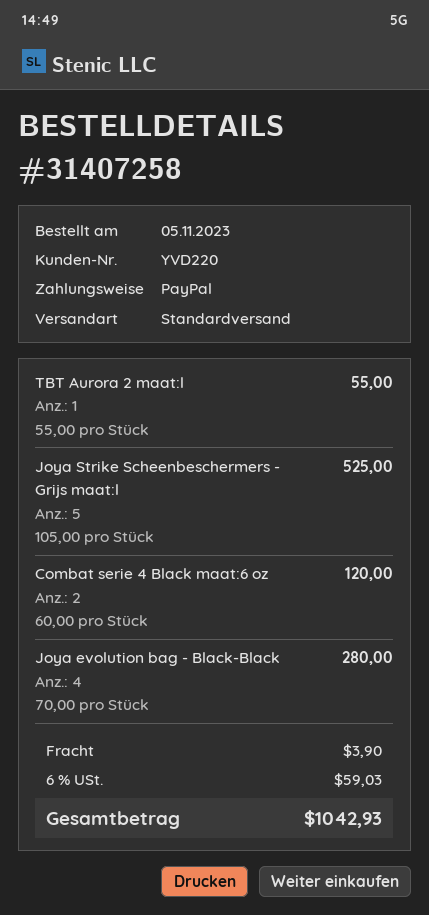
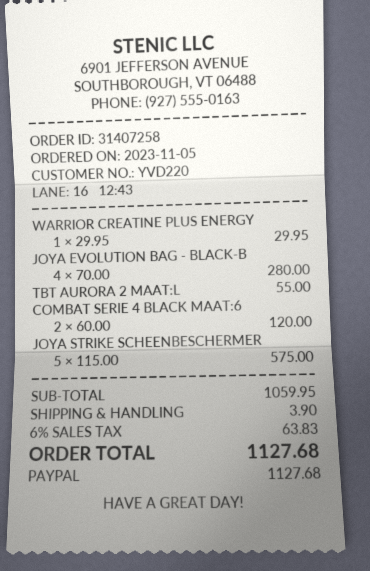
Joya Strike Scheenbeschermers - Grijs maat:l: 5 x 105.00 = 525.00 -> 5 x 115.00 = 575.00
WARRIOR CREATINE PLUS ENERGY: none -> 1 x 29.95 = 29.95
tax: 6% = 59.03 -> 6% = 63.83
total: 1042.93 -> 1127.68

